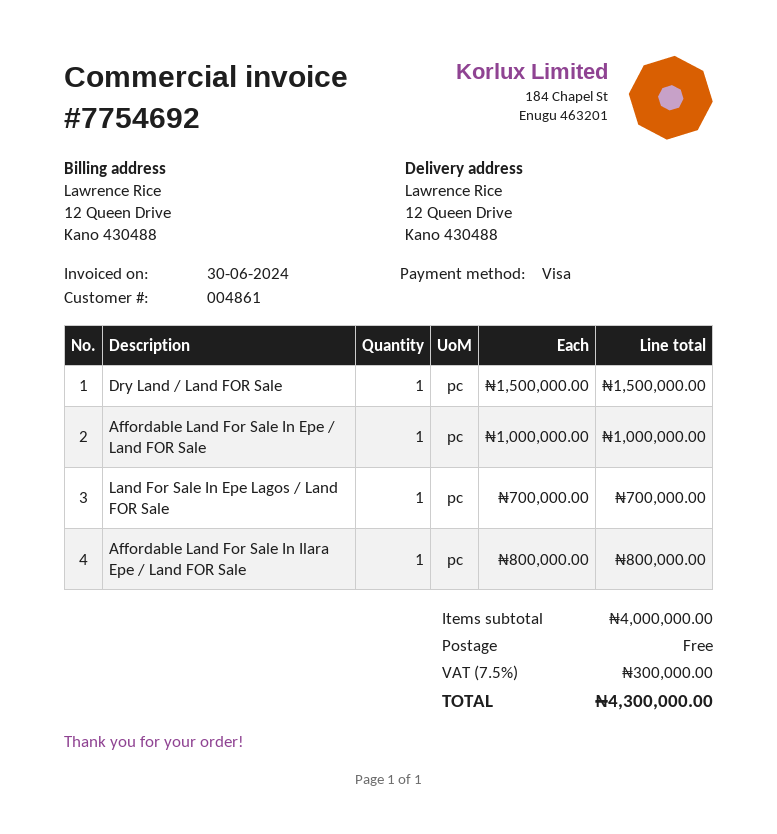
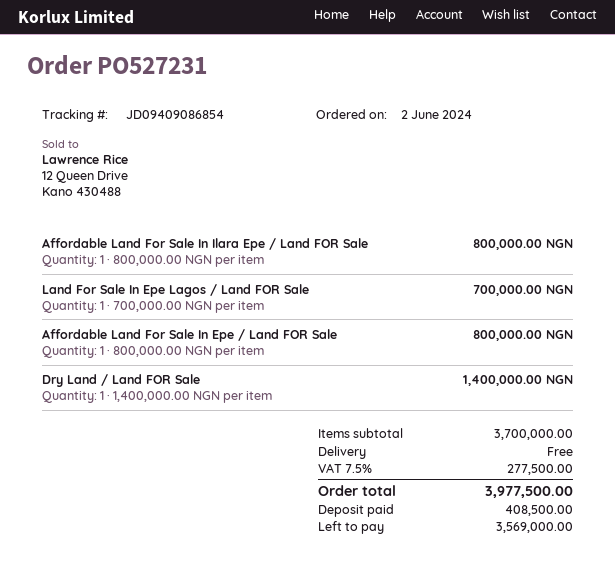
Dry Land / Land FOR Sale: 1 x 1500000.00 = 1500000.00 -> 1 x 1400000.00 = 1400000.00
Affordable Land For Sale In Epe / Land FOR Sale: 1 x 1000000.00 = 1000000.00 -> 1 x 800000.00 = 800000.00
subtotal: 4000000.00 -> 3700000.00
tax: 7.5% = 300000.00 -> 7.5% = 277500.00
total: 4300000.00 -> 3977500.00

